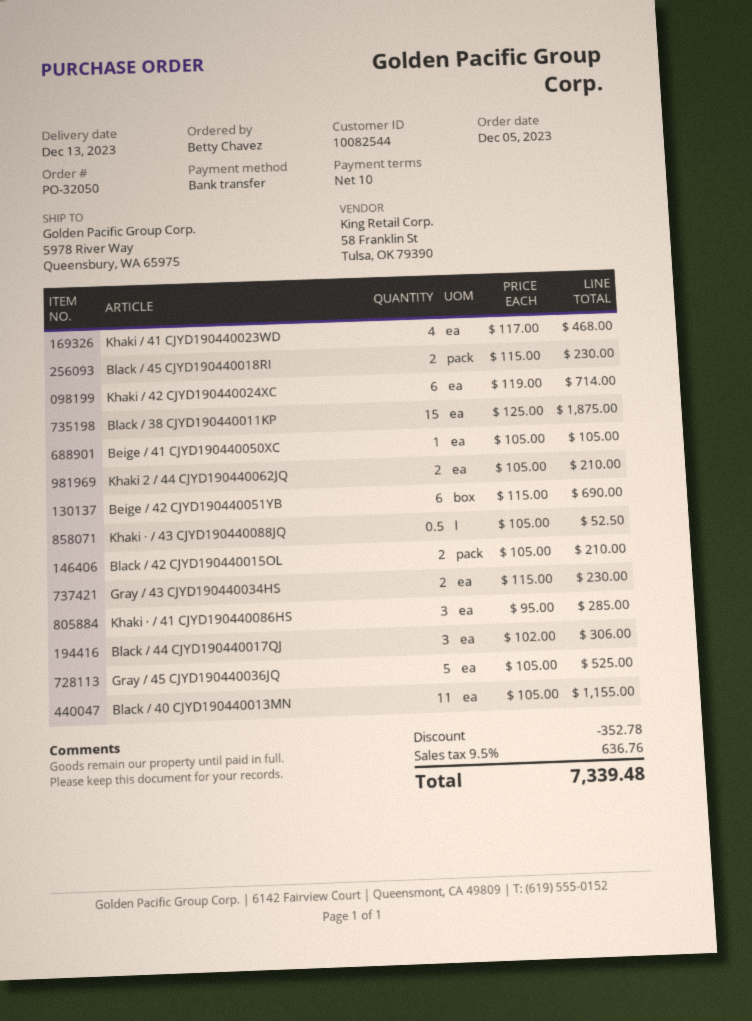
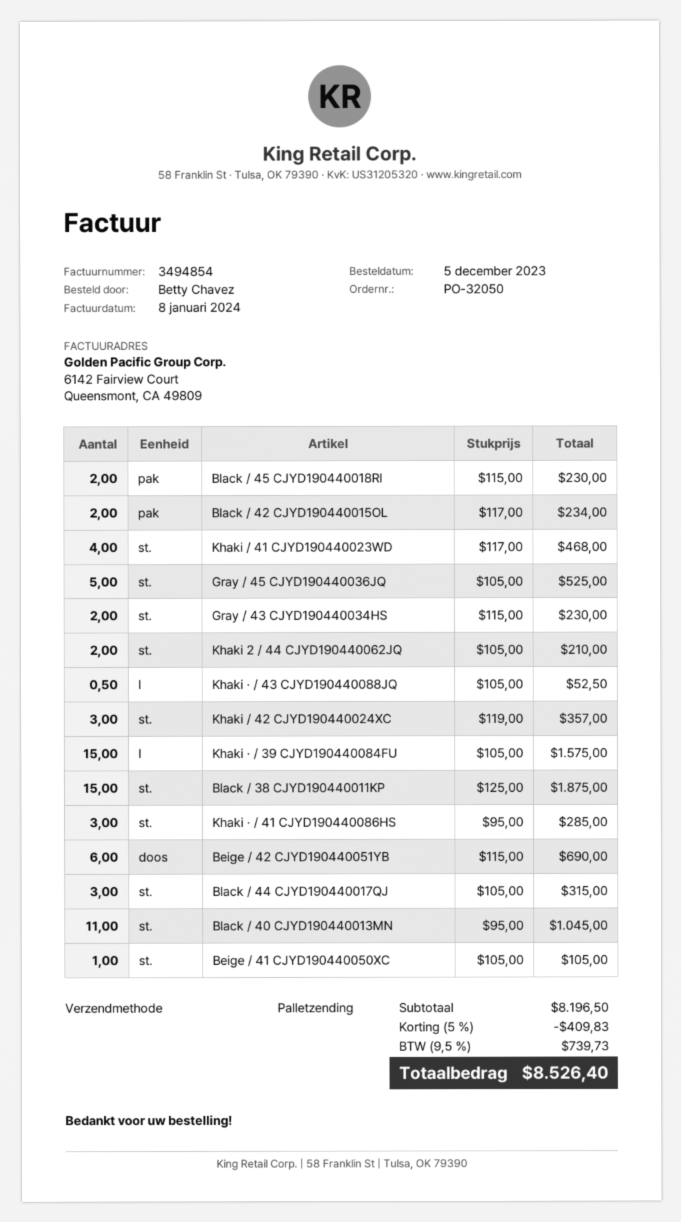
Khaki / 42 CJYD190440024XC: 6 x 119.00 = 714.00 -> 3 x 119.00 = 357.00
Black / 42 CJYD190440015OL: 2 x 105.00 = 210.00 -> 2 x 117.00 = 234.00
Black / 44 CJYD190440017QJ: 3 x 102.00 = 306.00 -> 3 x 105.00 = 315.00
Black / 40 CJYD190440013MN: 11 x 105.00 = 1155.00 -> 11 x 95.00 = 1045.00
Khaki · / 39 CJYD190440084FU: none -> 15 x 105.00 = 1575.00
discount: 352.78 -> 409.83
tax: 9.5% = 636.76 -> 9.5% = 739.73
total: 7339.48 -> 8526.40

